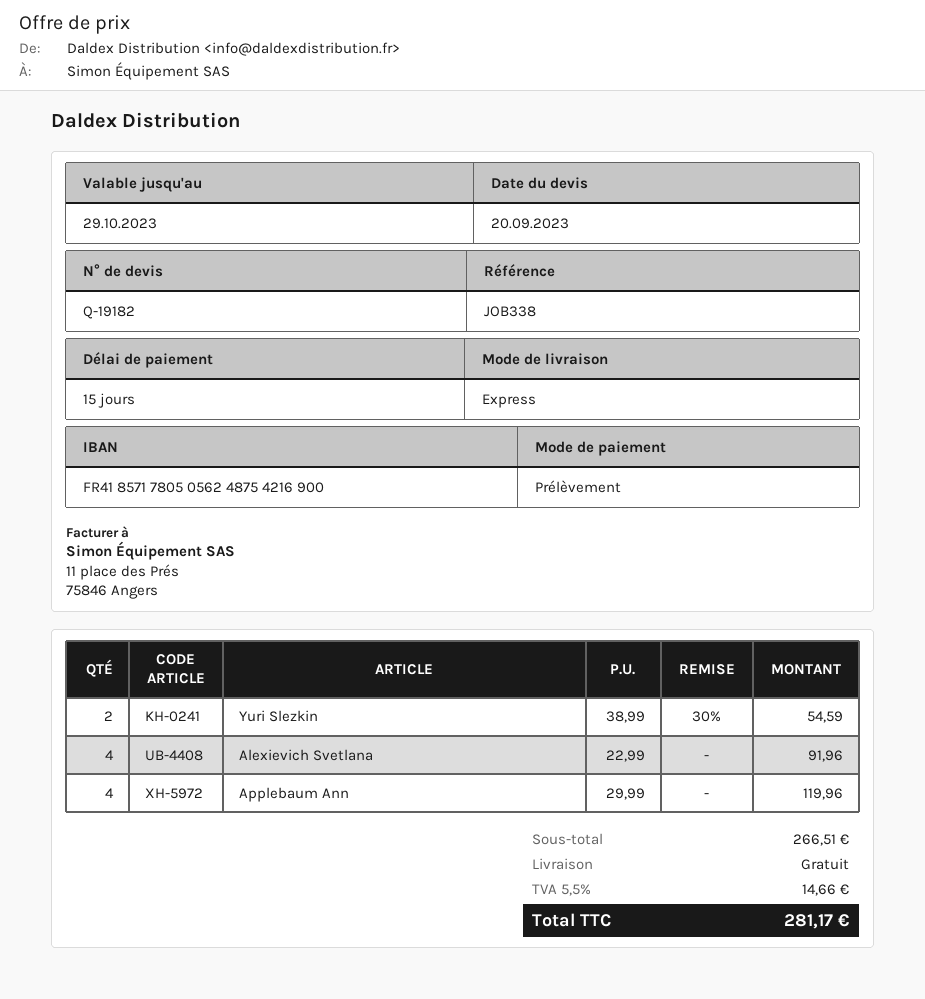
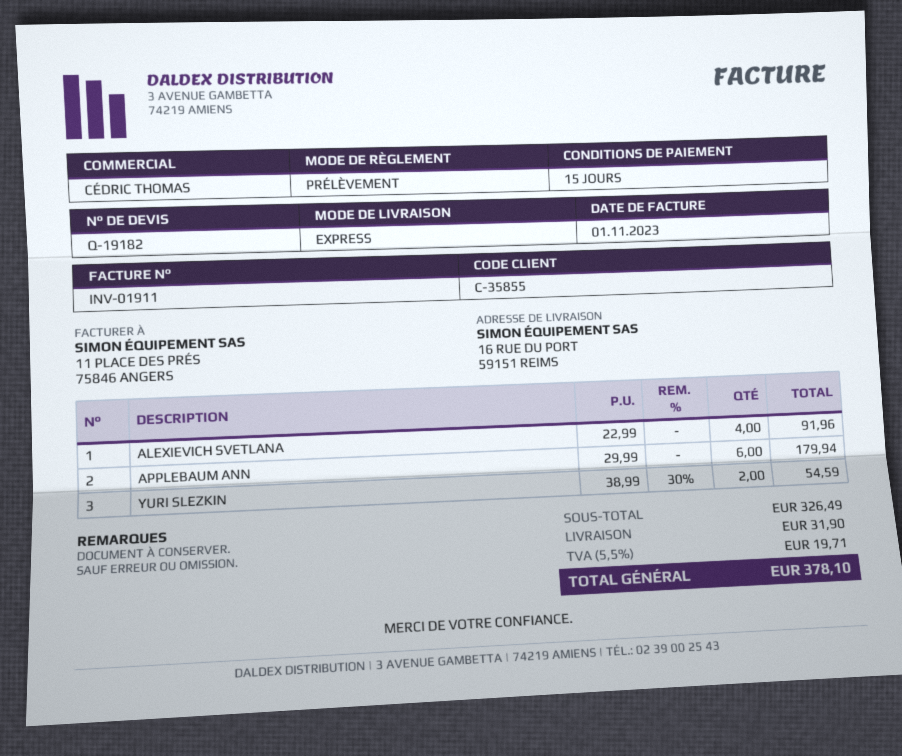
Applebaum Ann: 4 x 29.99 = 119.96 -> 6 x 29.99 = 179.94
subtotal: 266.51 -> 326.49
shipping: 0.00 -> 31.90
tax: 5.5% = 14.66 -> 5.5% = 19.71
total: 281.17 -> 378.10

